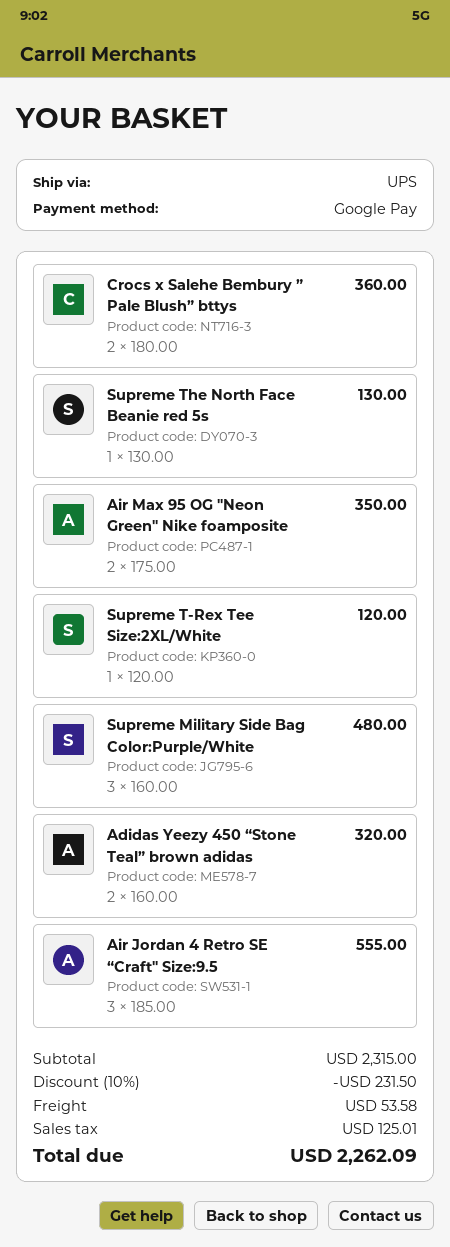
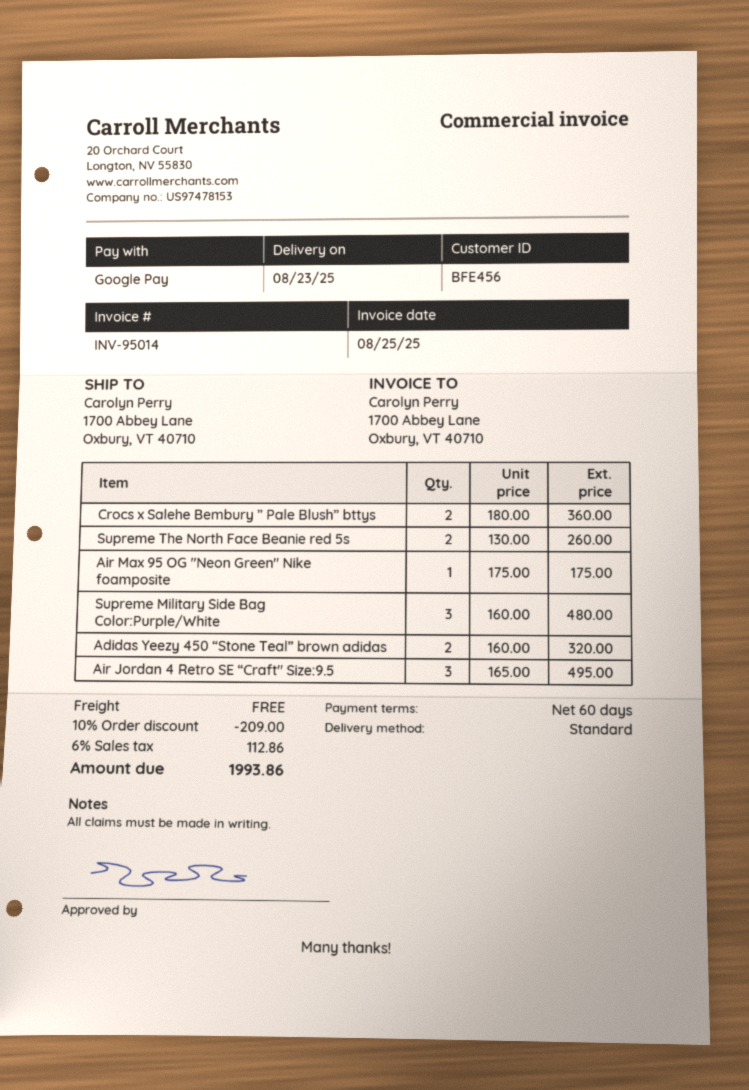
shipping method: UPS -> standard
Supreme The North Face Beanie red 5s: 1 x 130.00 = 130.00 -> 2 x 130.00 = 260.00
Air Max 95 OG "Neon Green" Nike foamposite: 2 x 175.00 = 350.00 -> 1 x 175.00 = 175.00
Supreme T-Rex Tee Size:2XL/White: 1 x 120.00 = 120.00 -> none
Air Jordan 4 Retro SE “Craft" Size:9.5: 3 x 185.00 = 555.00 -> 3 x 165.00 = 495.00
discount: 10% = 231.50 -> 10% = 209.00
shipping: 53.58 -> 0.00
tax: 125.01 -> 112.86
total: 2262.09 -> 1993.86

